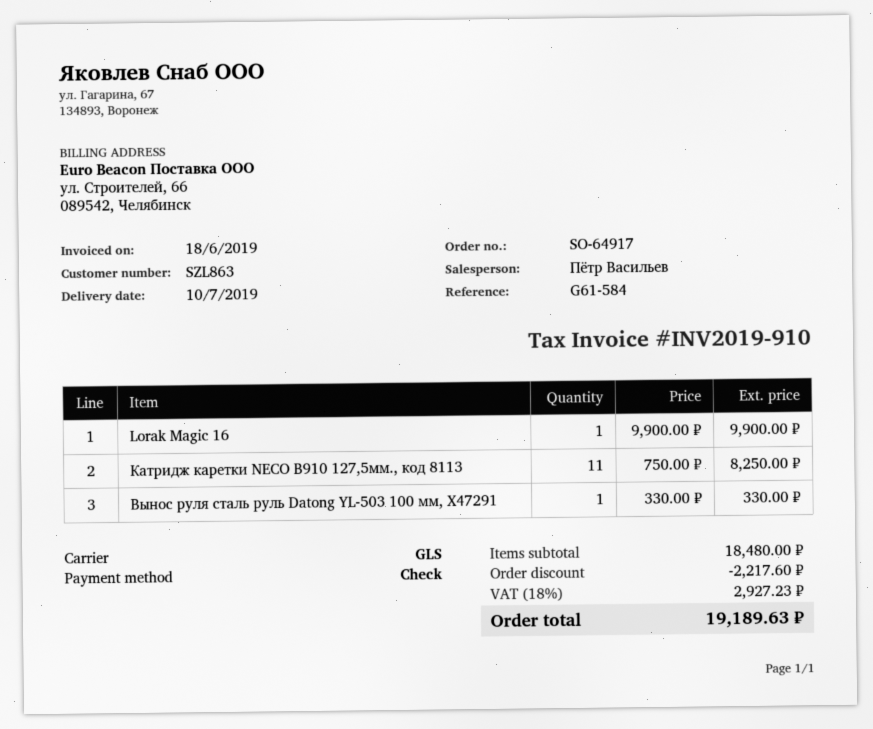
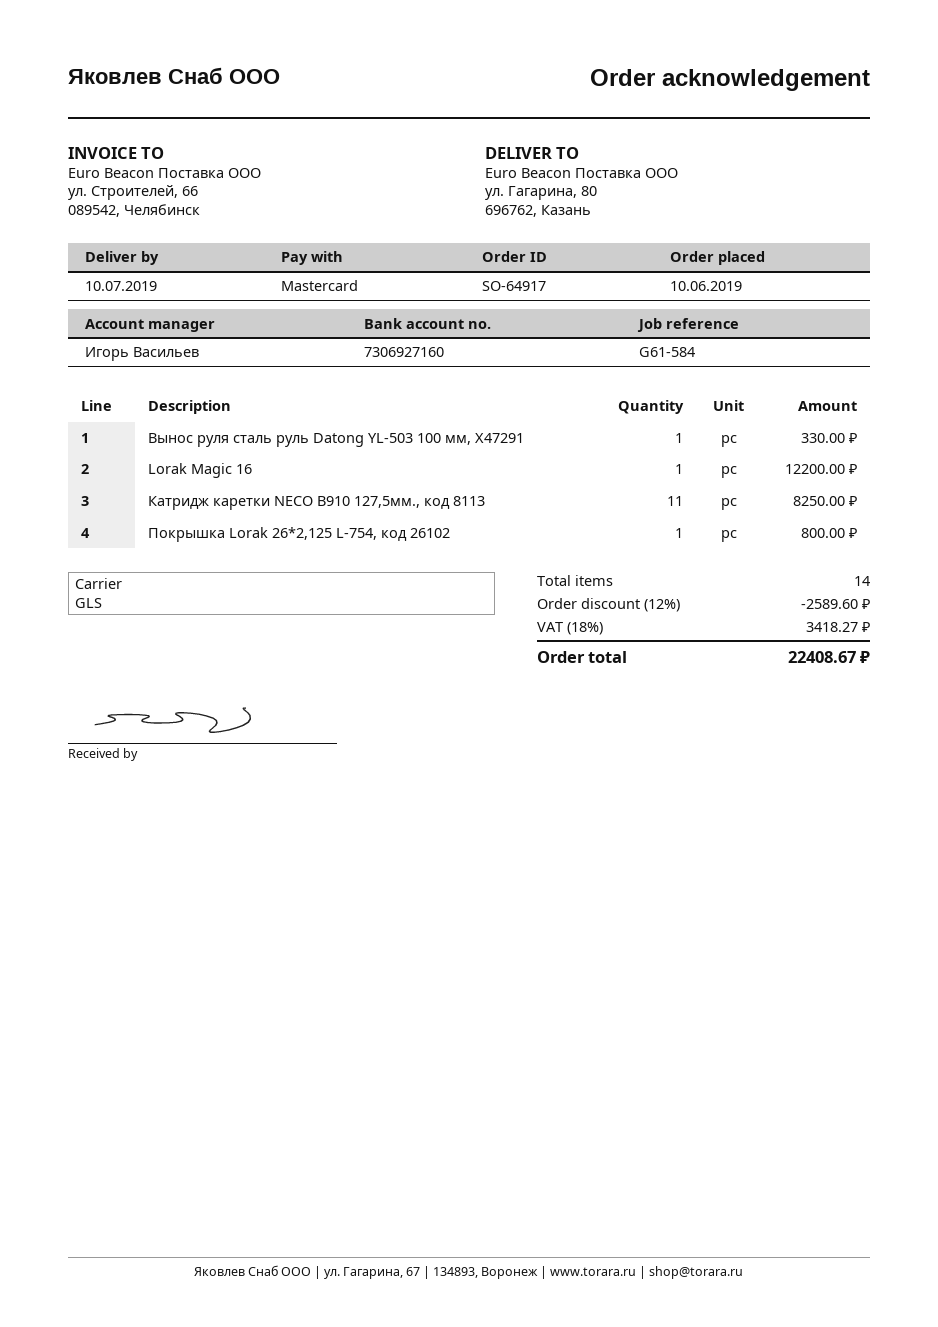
sales rep: Пётр Васильев -> Игорь Васильев
payment method: cheque -> Mastercard
Lorak Magic 16: 1 for 9900.00 -> 1 for 12200.00
Покрышка Lorak 26*2,125 L-754, код 26102: none -> 1 for 800.00
discount: 2217.60 -> 2589.60
tax: 18% = 2927.23 -> 18% = 3418.27
total: 19189.63 -> 22408.67

